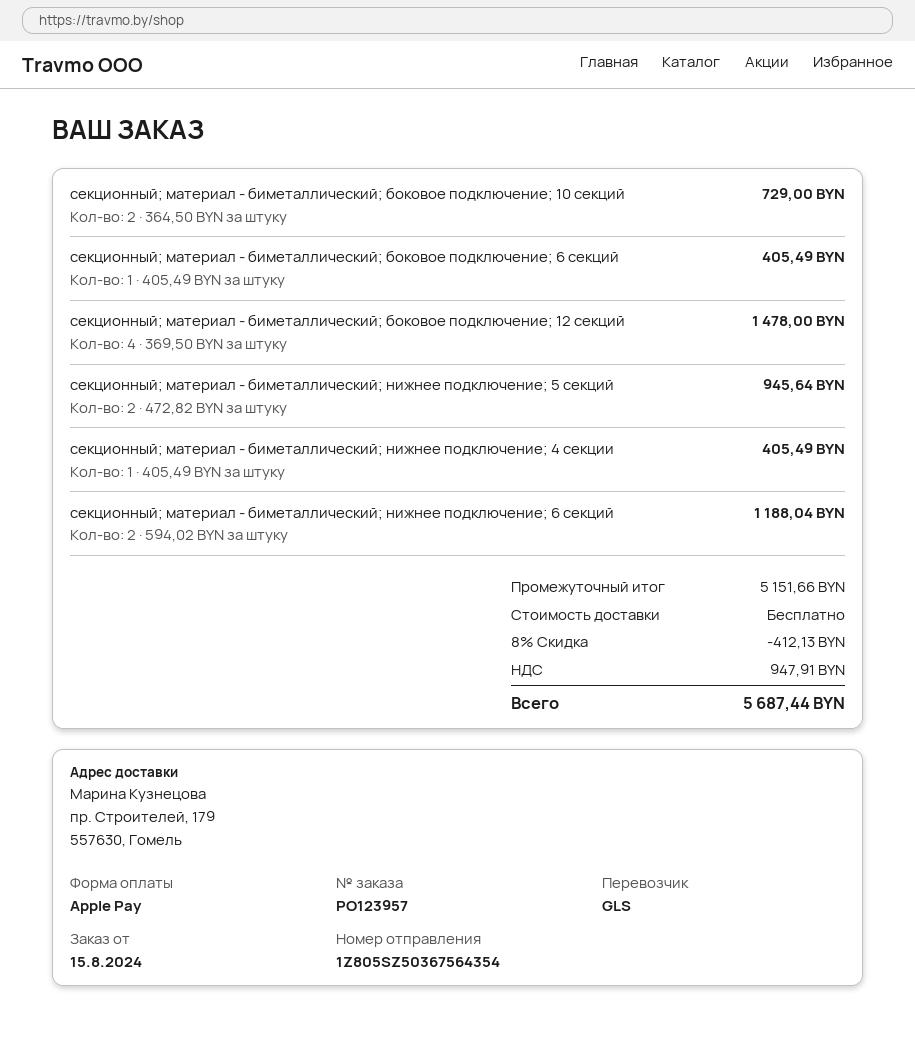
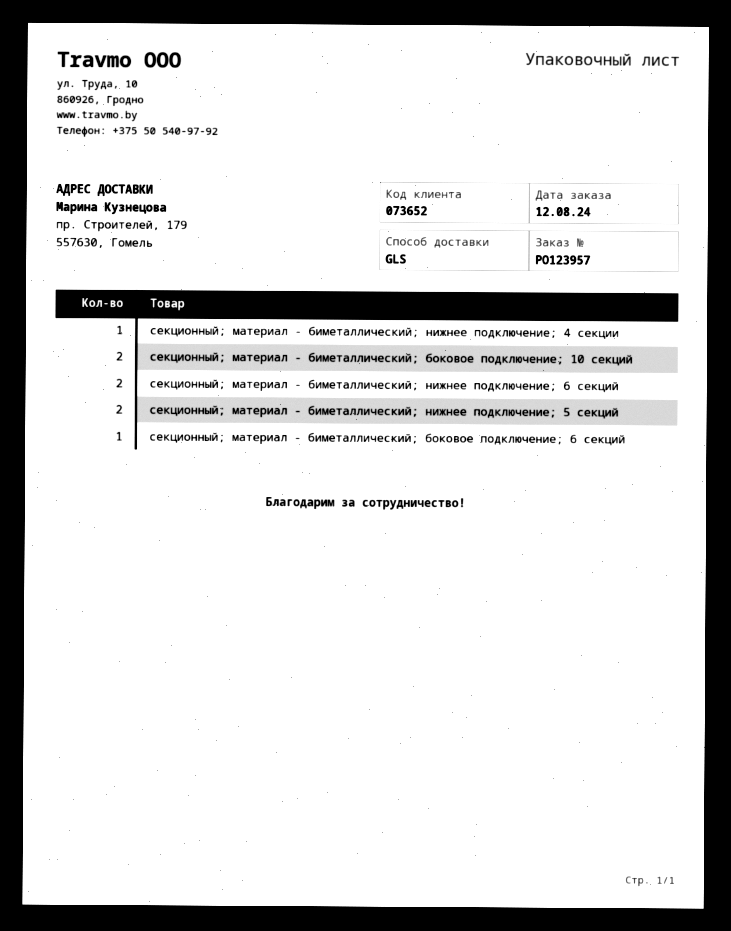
order date: 2024-08-15 -> 2024-08-12
секционный; материал - биметаллический; боковое подключение; 12 секций: 4 -> none

